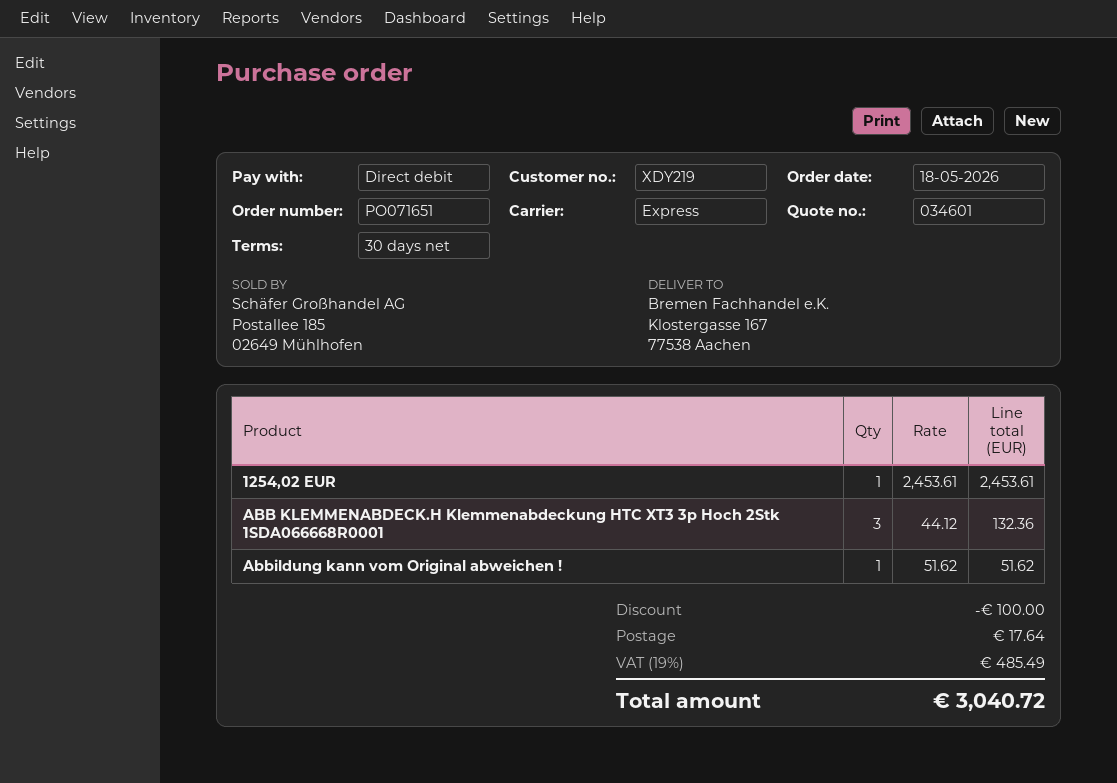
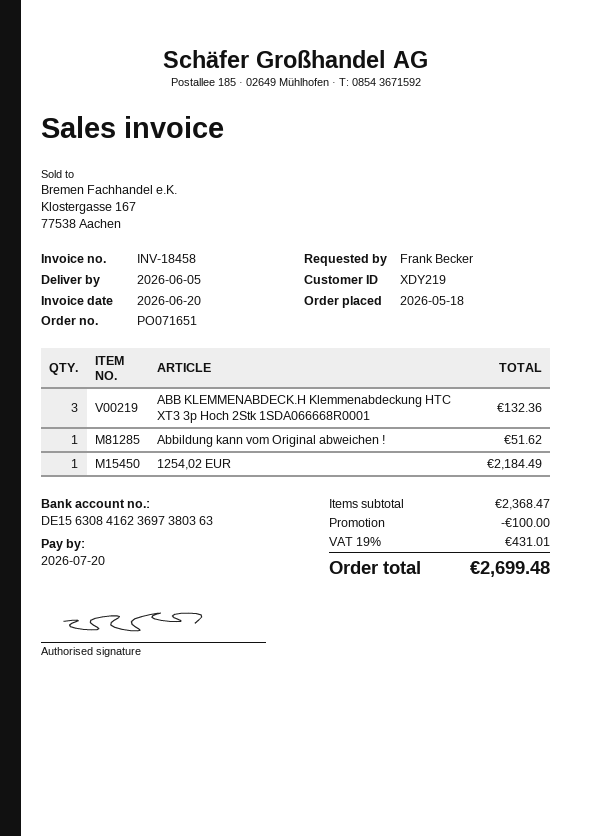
1254,02 EUR: 1 for 2453.61 -> 1 for 2184.49
shipping: 17.64 -> none
tax: 19% = 485.49 -> 19% = 431.01
total: 3040.72 -> 2699.48

